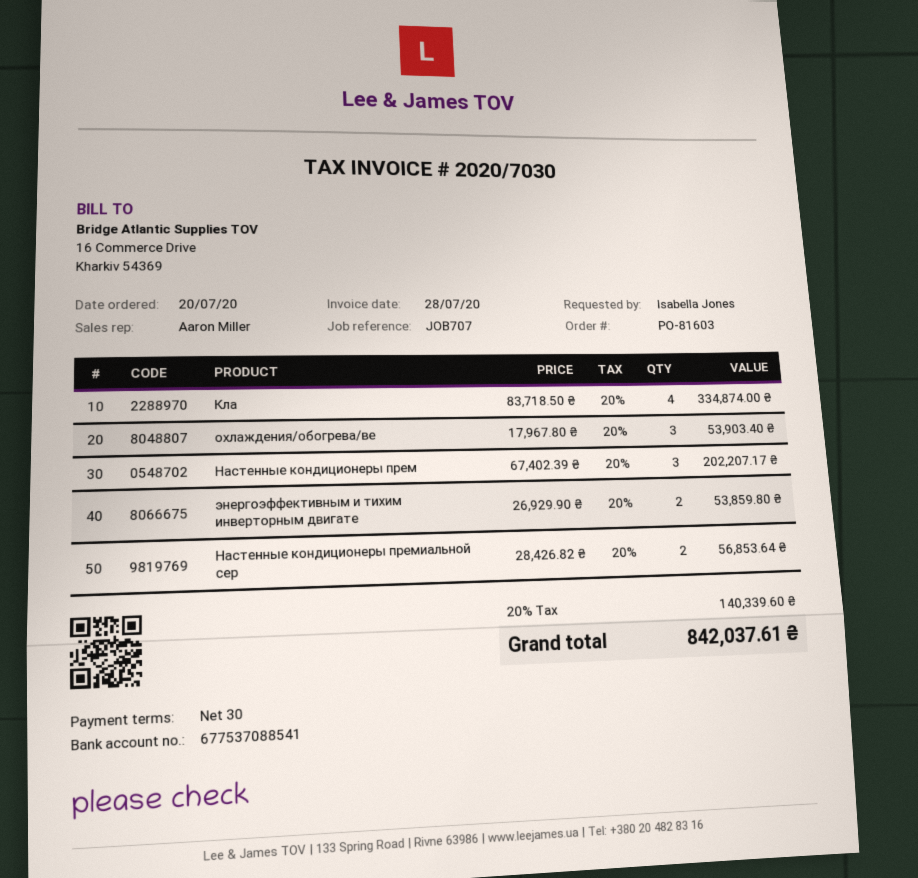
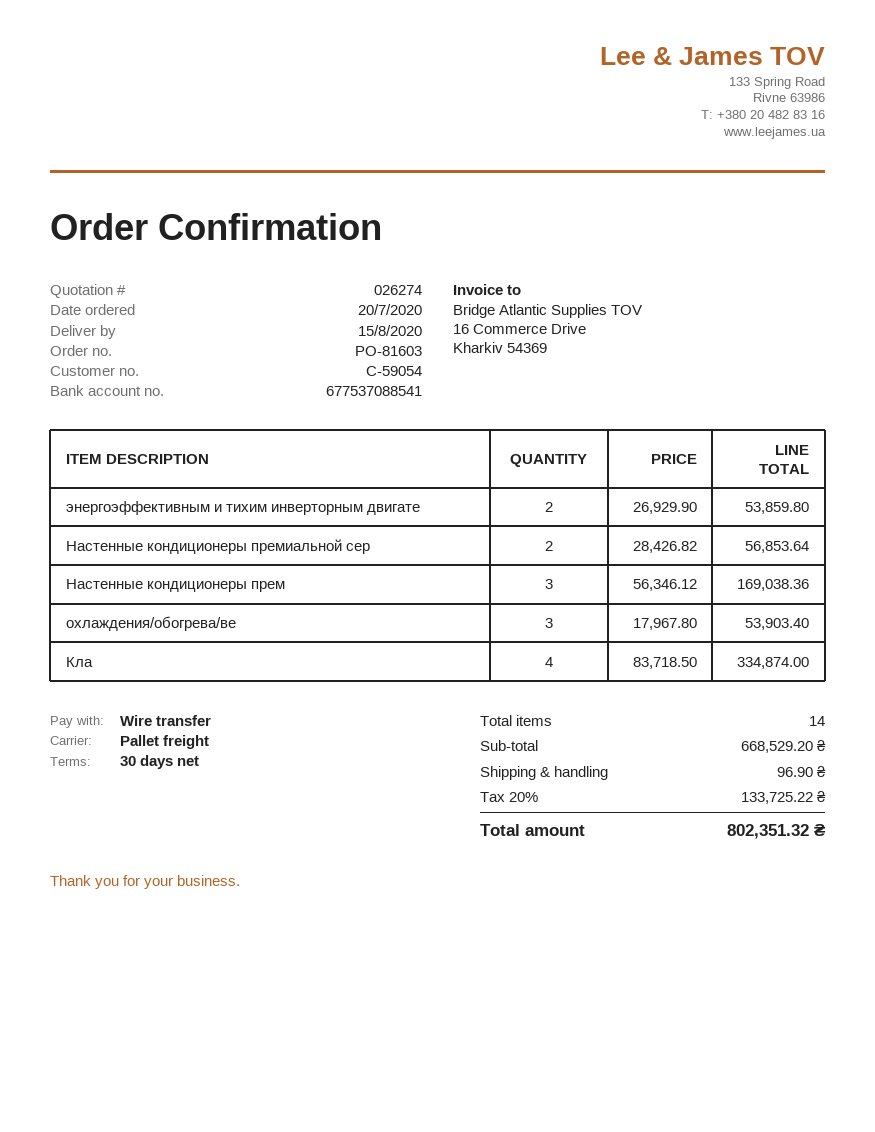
Настенные кондиционеры прем: 3 x 67402.39 = 202207.17 -> 3 x 56346.12 = 169038.36
shipping: none -> 96.90
tax: 20% = 140339.60 -> 20% = 133725.22
total: 842037.61 -> 802351.32

